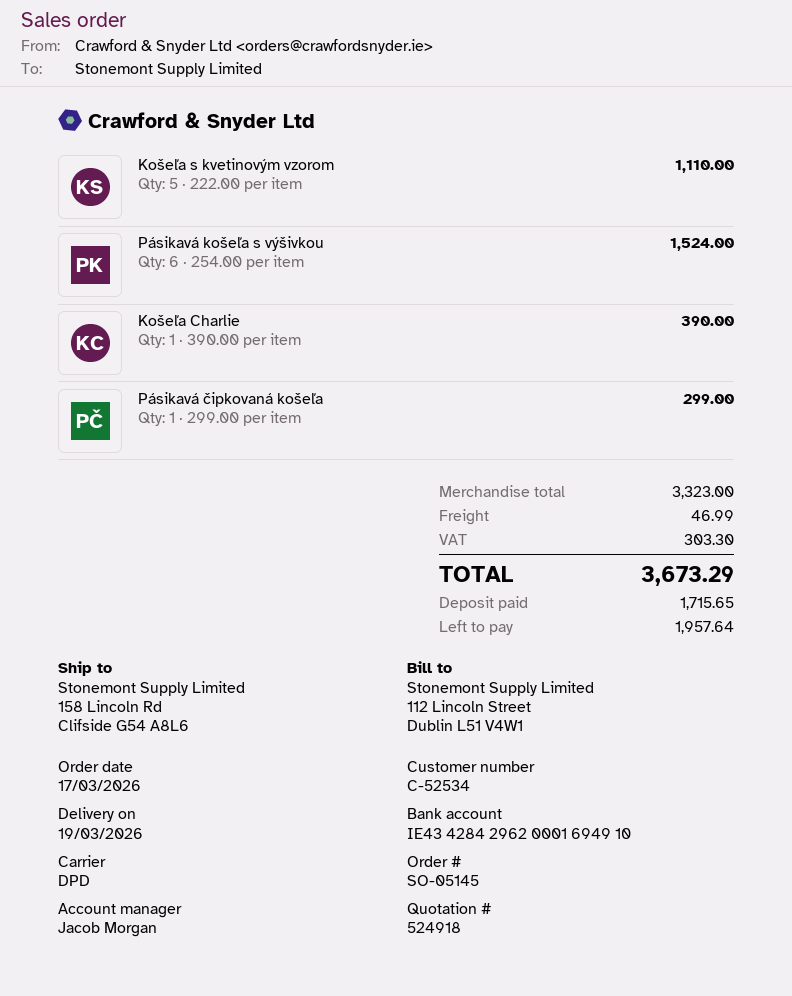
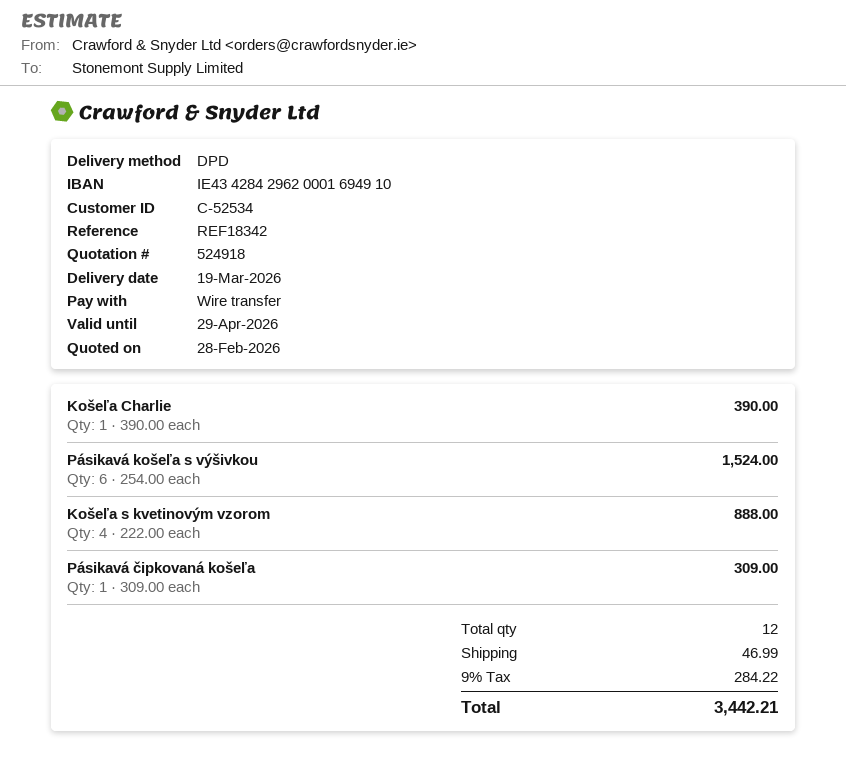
Košeľa s kvetinovým vzorom: 5 x 222.00 = 1110.00 -> 4 x 222.00 = 888.00
Pásikavá čipkovaná košeľa: 1 x 299.00 = 299.00 -> 1 x 309.00 = 309.00
tax: 303.30 -> 284.22
total: 3673.29 -> 3442.21

